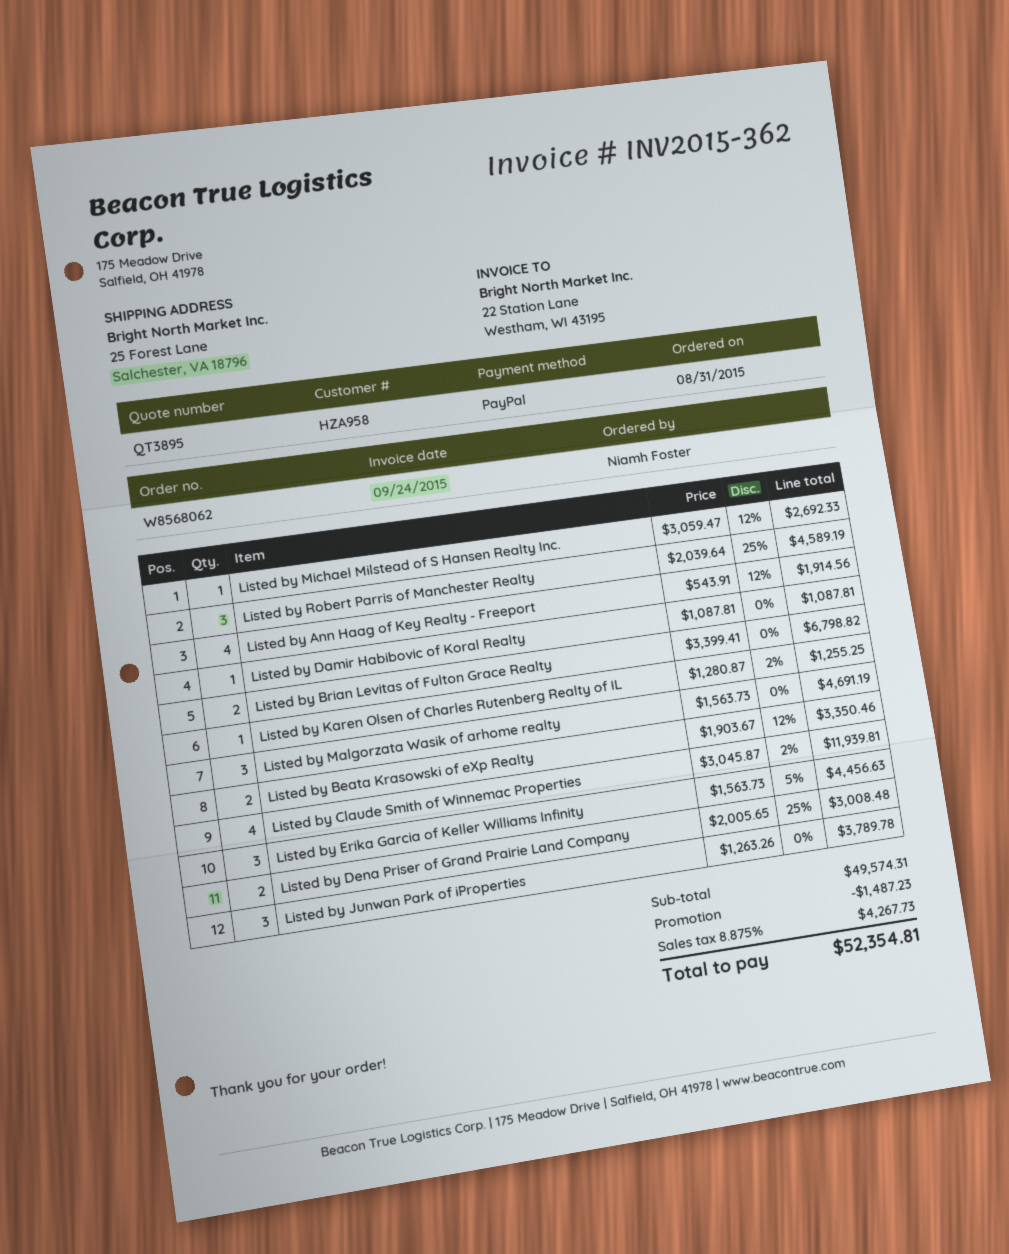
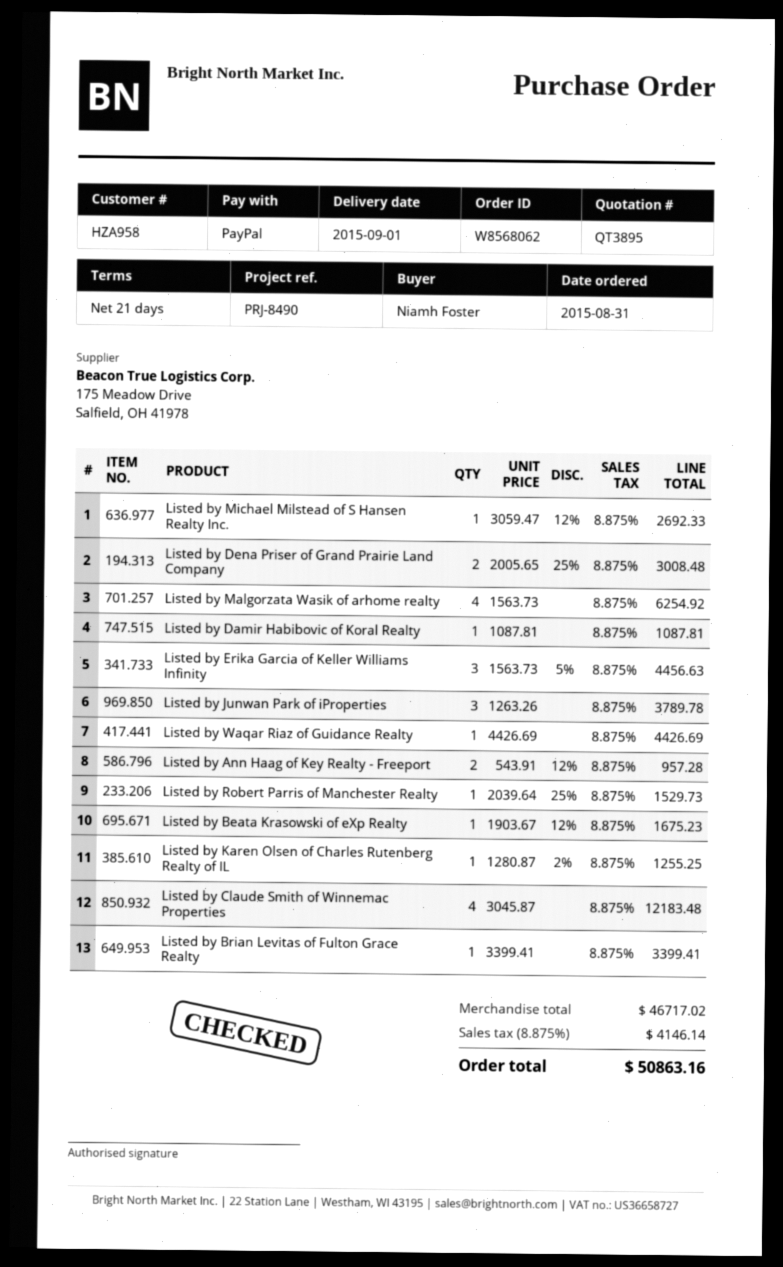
Listed by Robert Parris of Manchester Realty: 3 x 2039.64 - 25% = 4589.19 -> 1 x 2039.64 - 25% = 1529.73
Listed by Ann Haag of Key Realty - Freeport: 4 x 543.91 - 12% = 1914.56 -> 2 x 543.91 - 12% = 957.28
Listed by Brian Levitas of Fulton Grace Realty: 2 x 3399.41 = 6798.82 -> 1 x 3399.41 = 3399.41
Listed by Malgorzata Wasik of arhome realty: 3 x 1563.73 = 4691.19 -> 4 x 1563.73 = 6254.92
Listed by Beata Krasowski of eXp Realty: 2 x 1903.67 - 12% = 3350.46 -> 1 x 1903.67 - 12% = 1675.23
Listed by Claude Smith of Winnemac Properties: 4 x 3045.87 - 2% = 11939.81 -> 4 x 3045.87 = 12183.48
Listed by Waqar Riaz of Guidance Realty: none -> 1 x 4426.69 = 4426.69
subtotal: 49574.31 -> 46717.02
discount: 1487.23 -> none
tax: 8.875% = 4267.73 -> 8.875% = 4146.14
total: 52354.81 -> 50863.16

